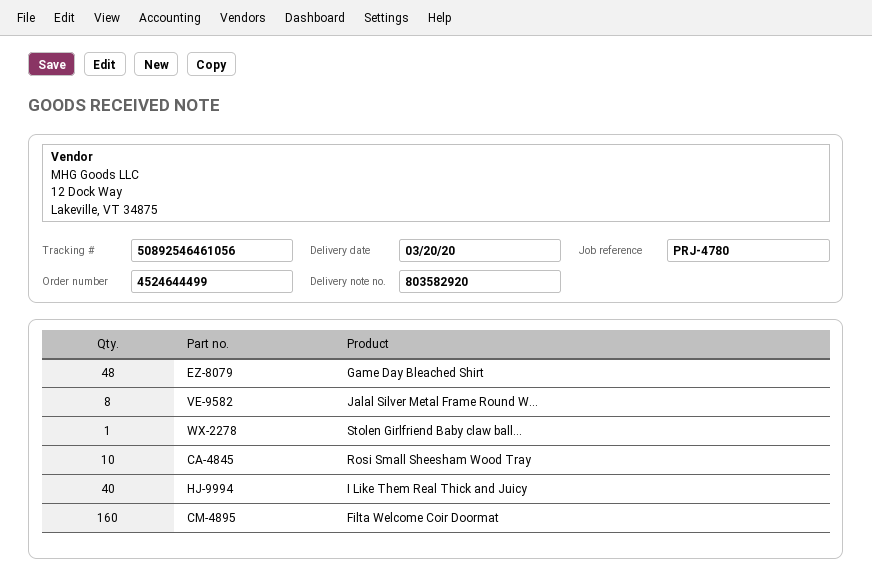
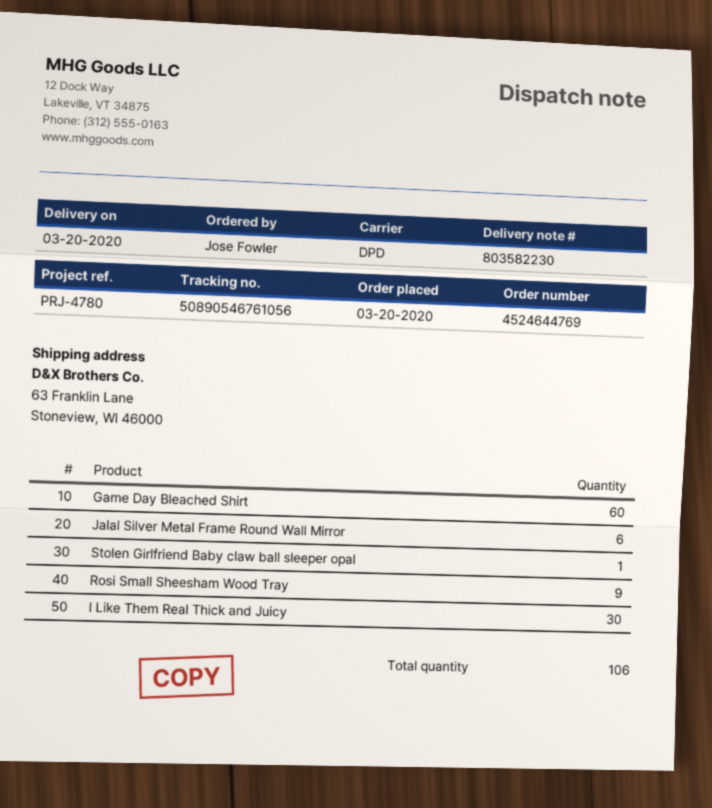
order number: 4524644499 -> 4524644769
delivery note number: 803582920 -> 803582230
tracking number: 50892546461056 -> 50890546761056
Game Day Bleached Shirt: 48 -> 60
Jalal Silver Metal Frame Round W...: 8 -> 6
Rosi Small Sheesham Wood Tray: 10 -> 9
I Like Them Real Thick and Juicy: 40 -> 30
Filta Welcome Coir Doormat: 160 -> none

